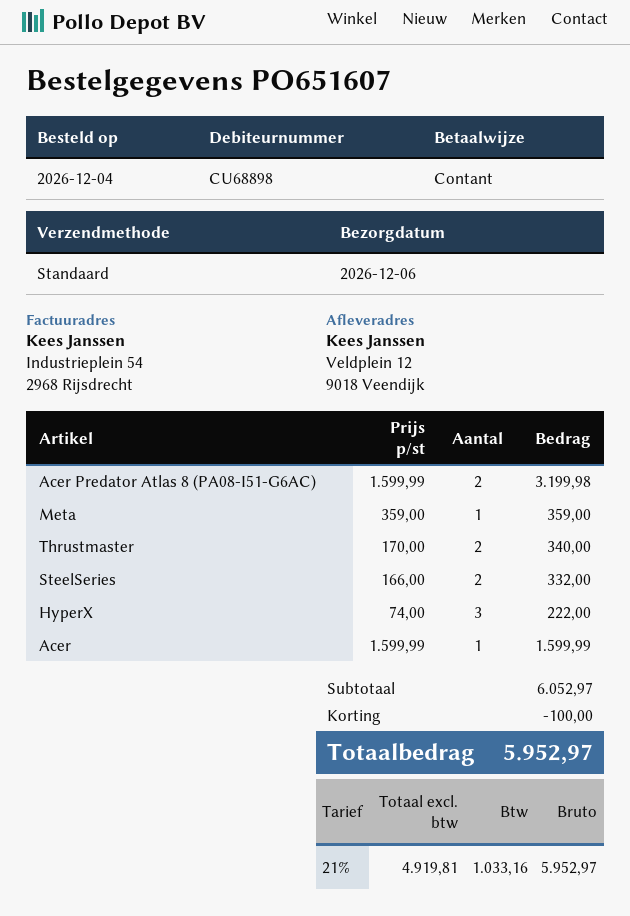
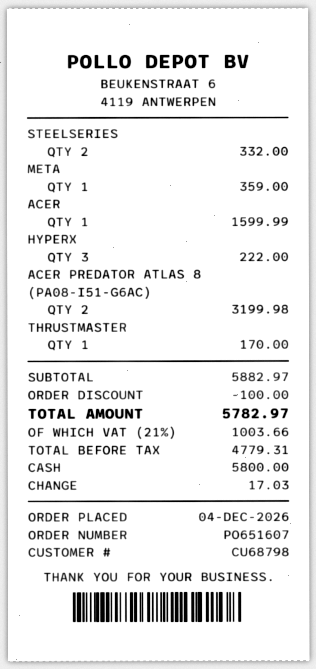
customer number: CU68898 -> CU68798
Thrustmaster: 2 for 340.00 -> 1 for 170.00
subtotal: 6052.97 -> 5882.97
net: 4919.81 -> 4779.31
tax: 21% = 1033.16 -> 21% = 1003.66
total: 5952.97 -> 5782.97

